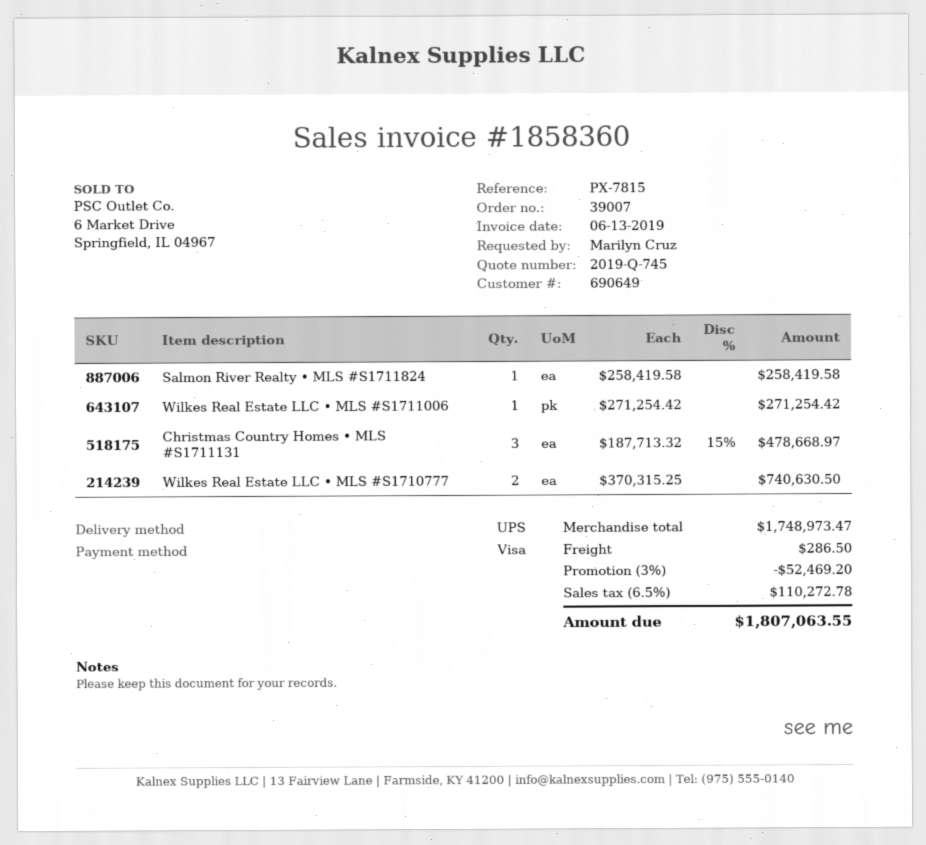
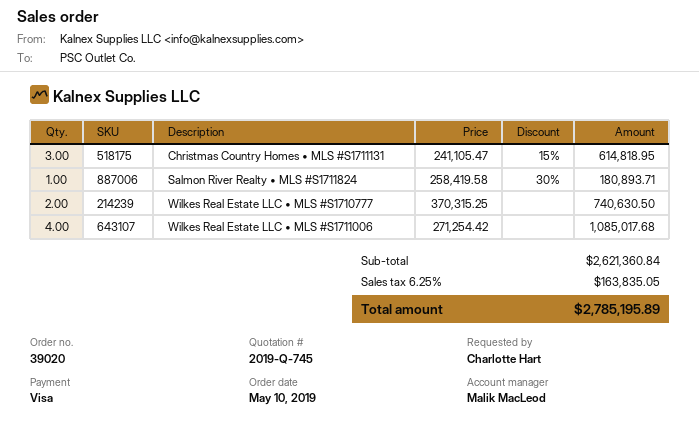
order number: 39007 -> 39020
ordered by: Marilyn Cruz -> Charlotte Hart
Salmon River Realty • MLS #S1711824: 1 x 258419.58 = 258419.58 -> 1 x 258419.58 - 30% = 180893.71
Wilkes Real Estate LLC • MLS #S1711006: 1 x 271254.42 = 271254.42 -> 4 x 271254.42 = 1085017.68
Christmas Country Homes • MLS #S1711131: 3 x 187713.32 - 15% = 478668.97 -> 3 x 241105.47 - 15% = 614818.95
subtotal: 1748973.47 -> 2621360.84
discount: 3% = 52469.20 -> none
shipping: 286.50 -> none
tax: 6.5% = 110272.78 -> 6.25% = 163835.05
total: 1807063.55 -> 2785195.89

